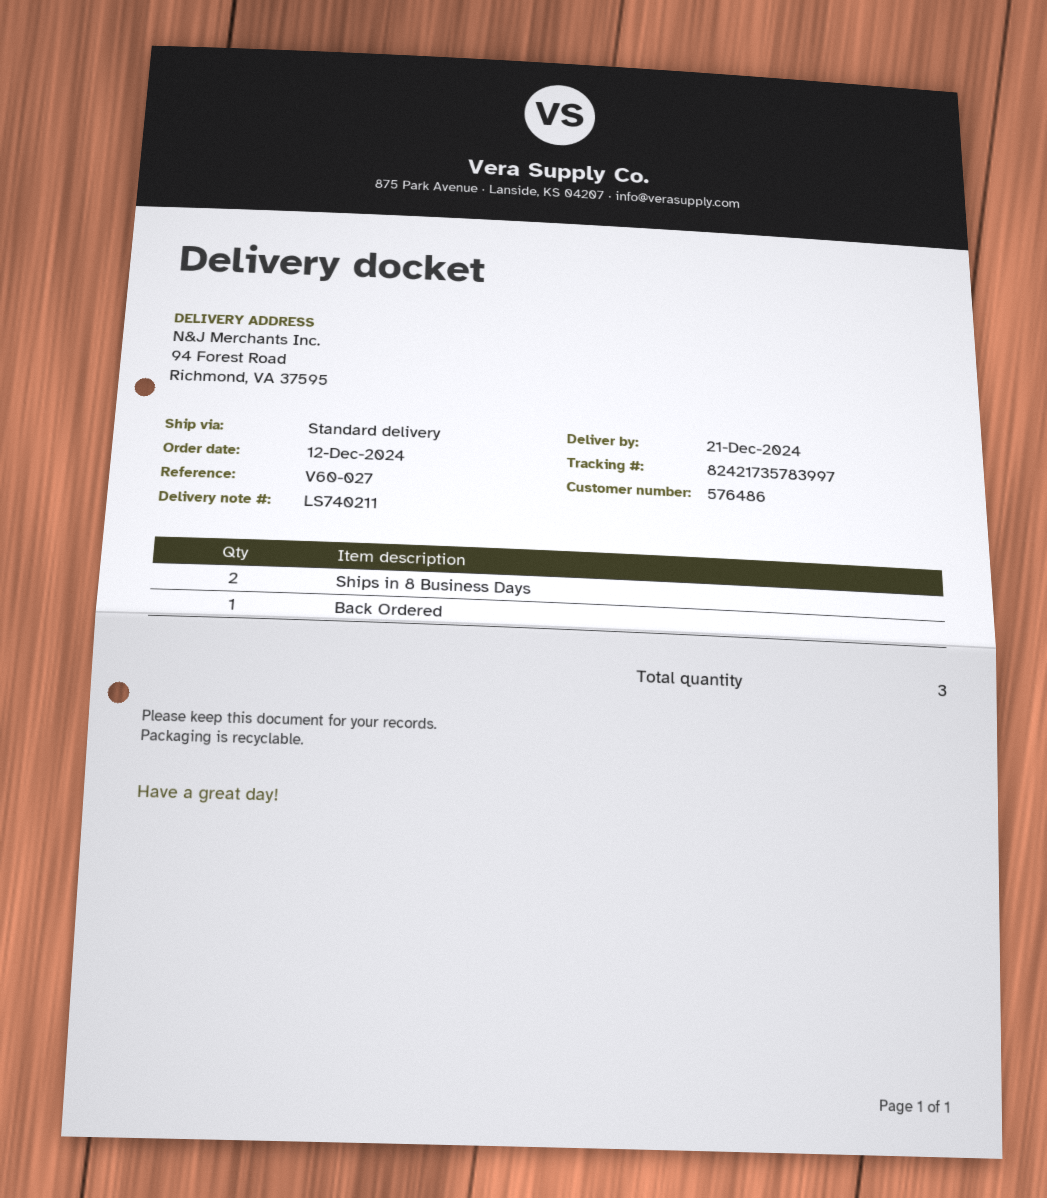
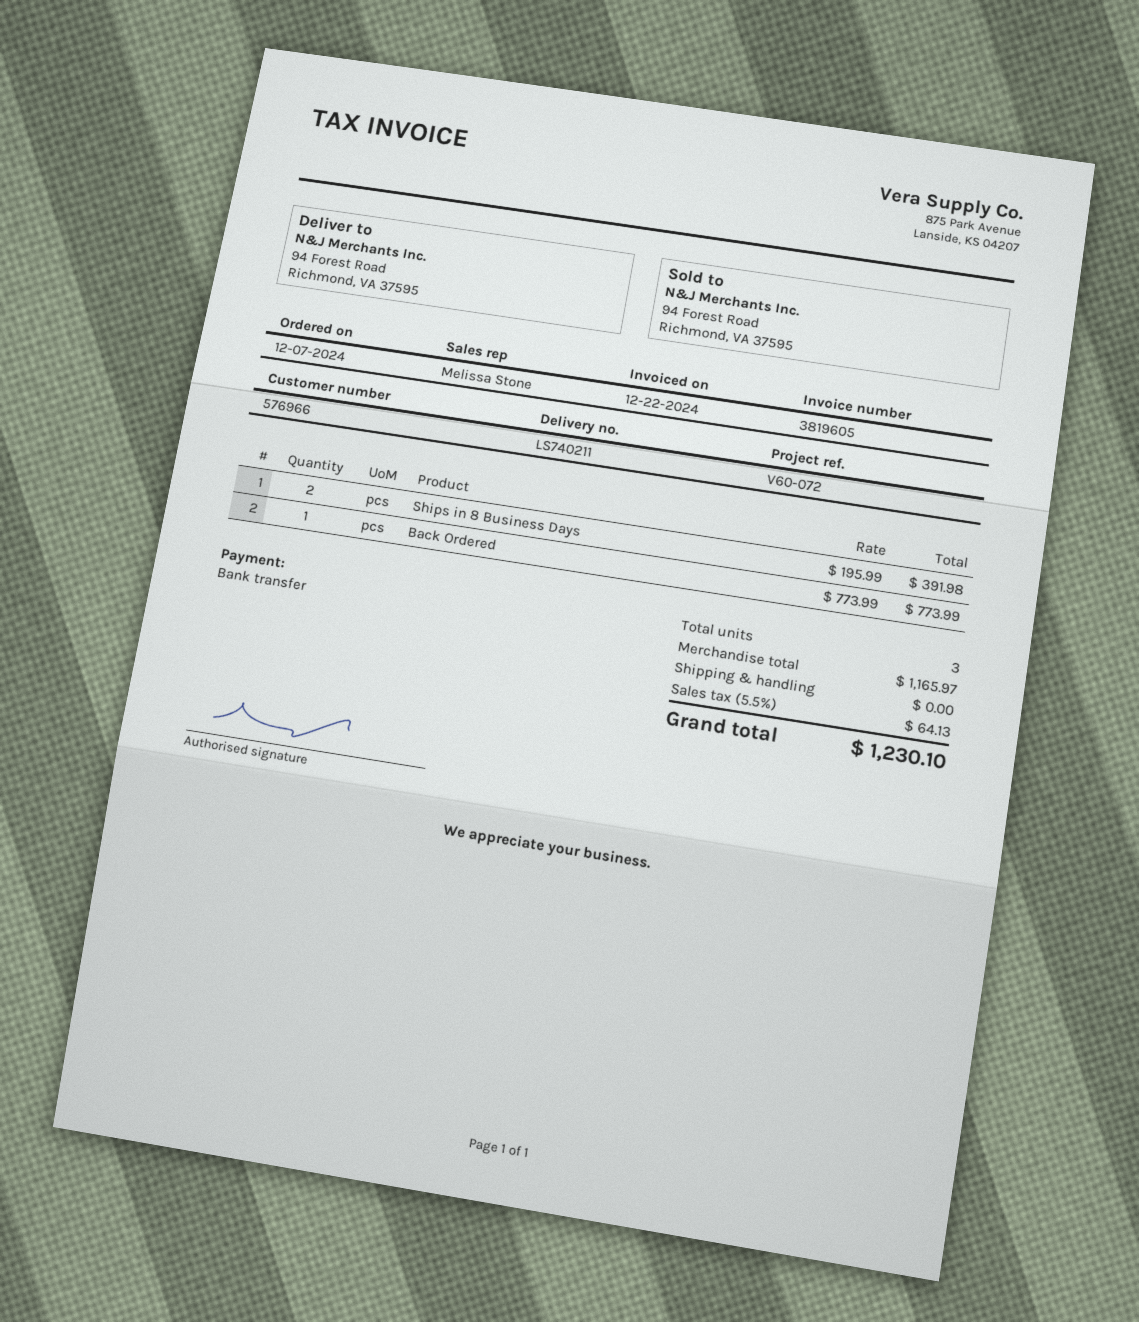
order date: 2024-12-12 -> 2024-12-07
customer number: 576486 -> 576966
reference: V60-027 -> V60-072

